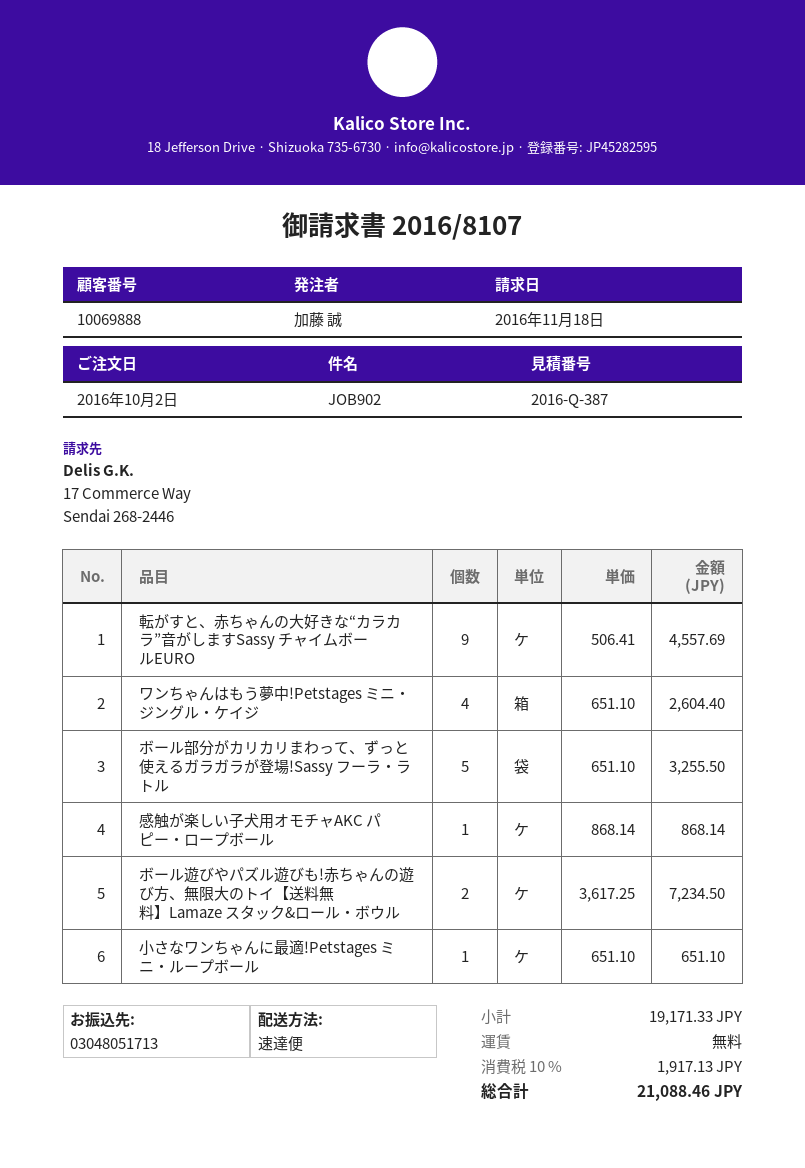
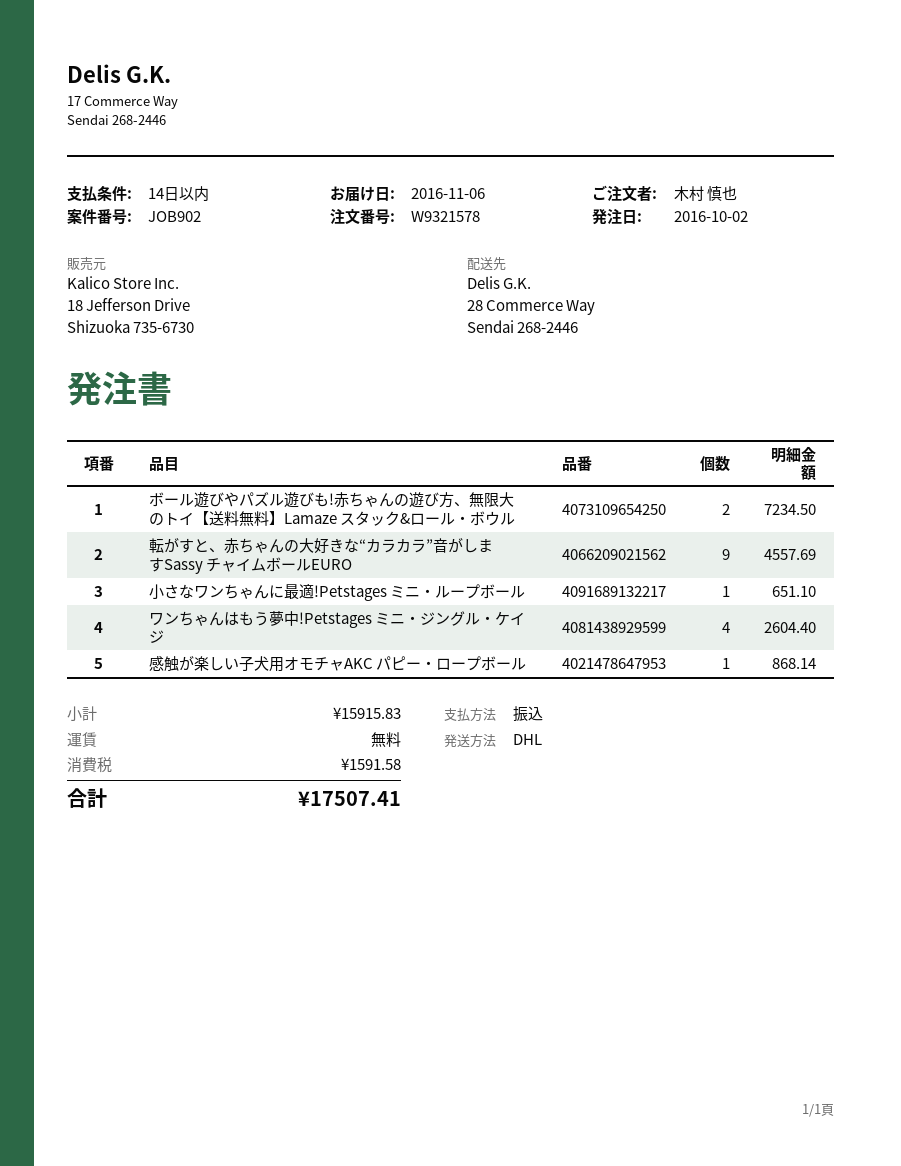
ordered by: 加藤 誠 -> 木村 慎也
shipping method: express -> DHL
ボール部分がカリカリまわって、ずっと使えるガラガラが登場!Sassy フーラ・ラトル: 5 for 3255.50 -> none
subtotal: 19171.33 -> 15915.83
tax: 1917.13 -> 1591.58
total: 21088.46 -> 17507.41

